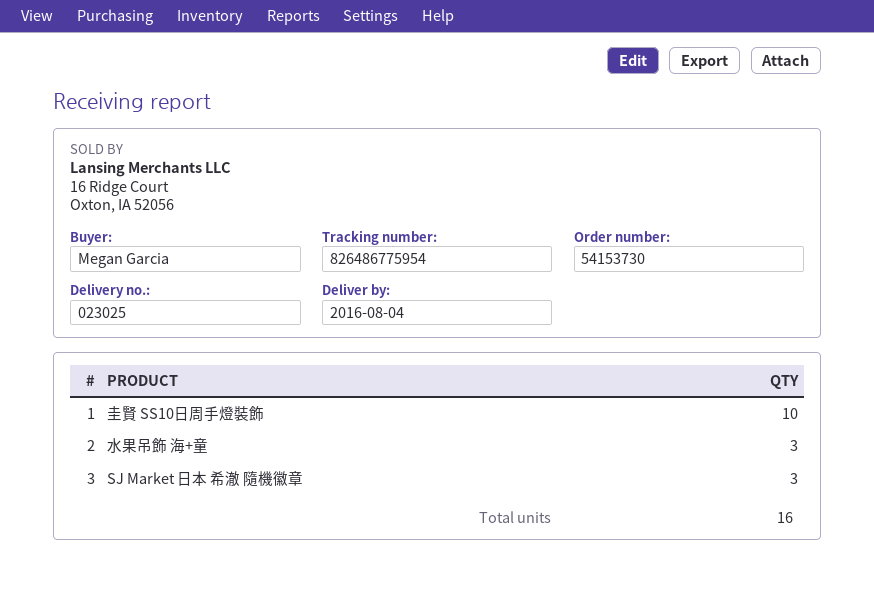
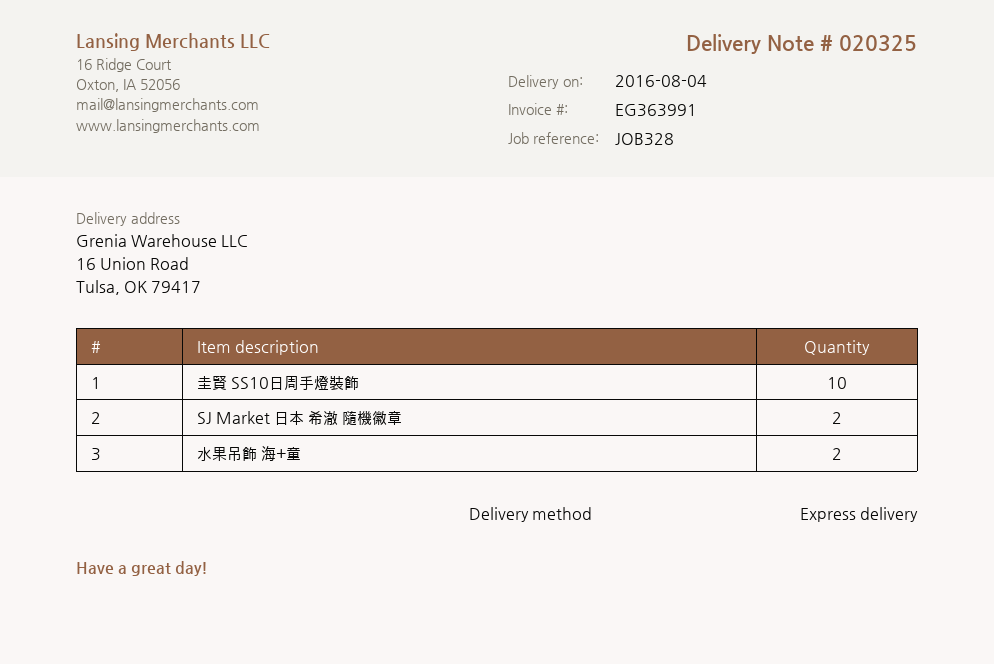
delivery note number: 023025 -> 020325
水果吊飾 海+童: 3 -> 2
SJ Market 日本 希澈 隨機徽章: 3 -> 2

